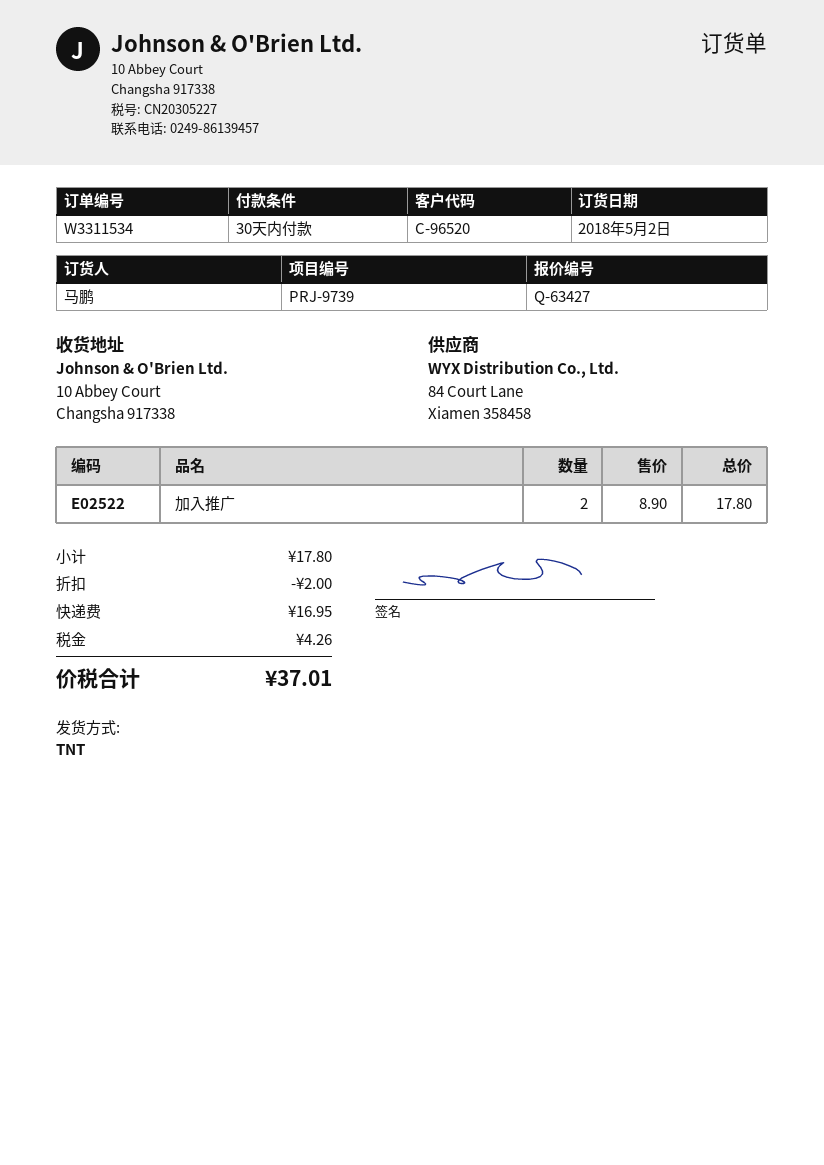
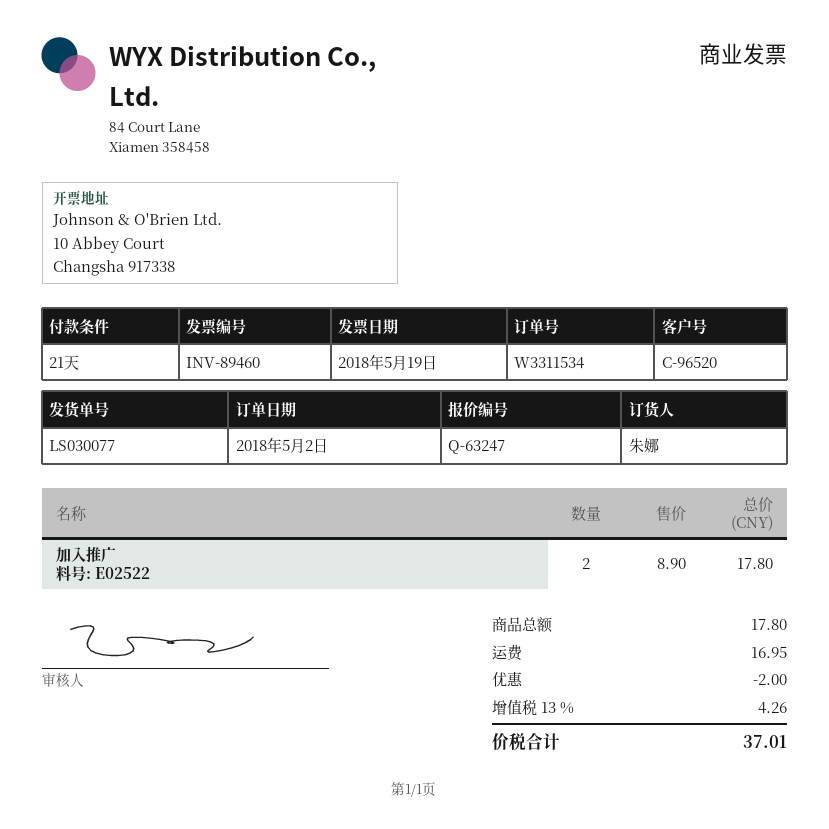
quote number: Q-63427 -> Q-63247
payment terms: 30 days -> 21 days
ordered by: 马鹏 -> 朱娜

